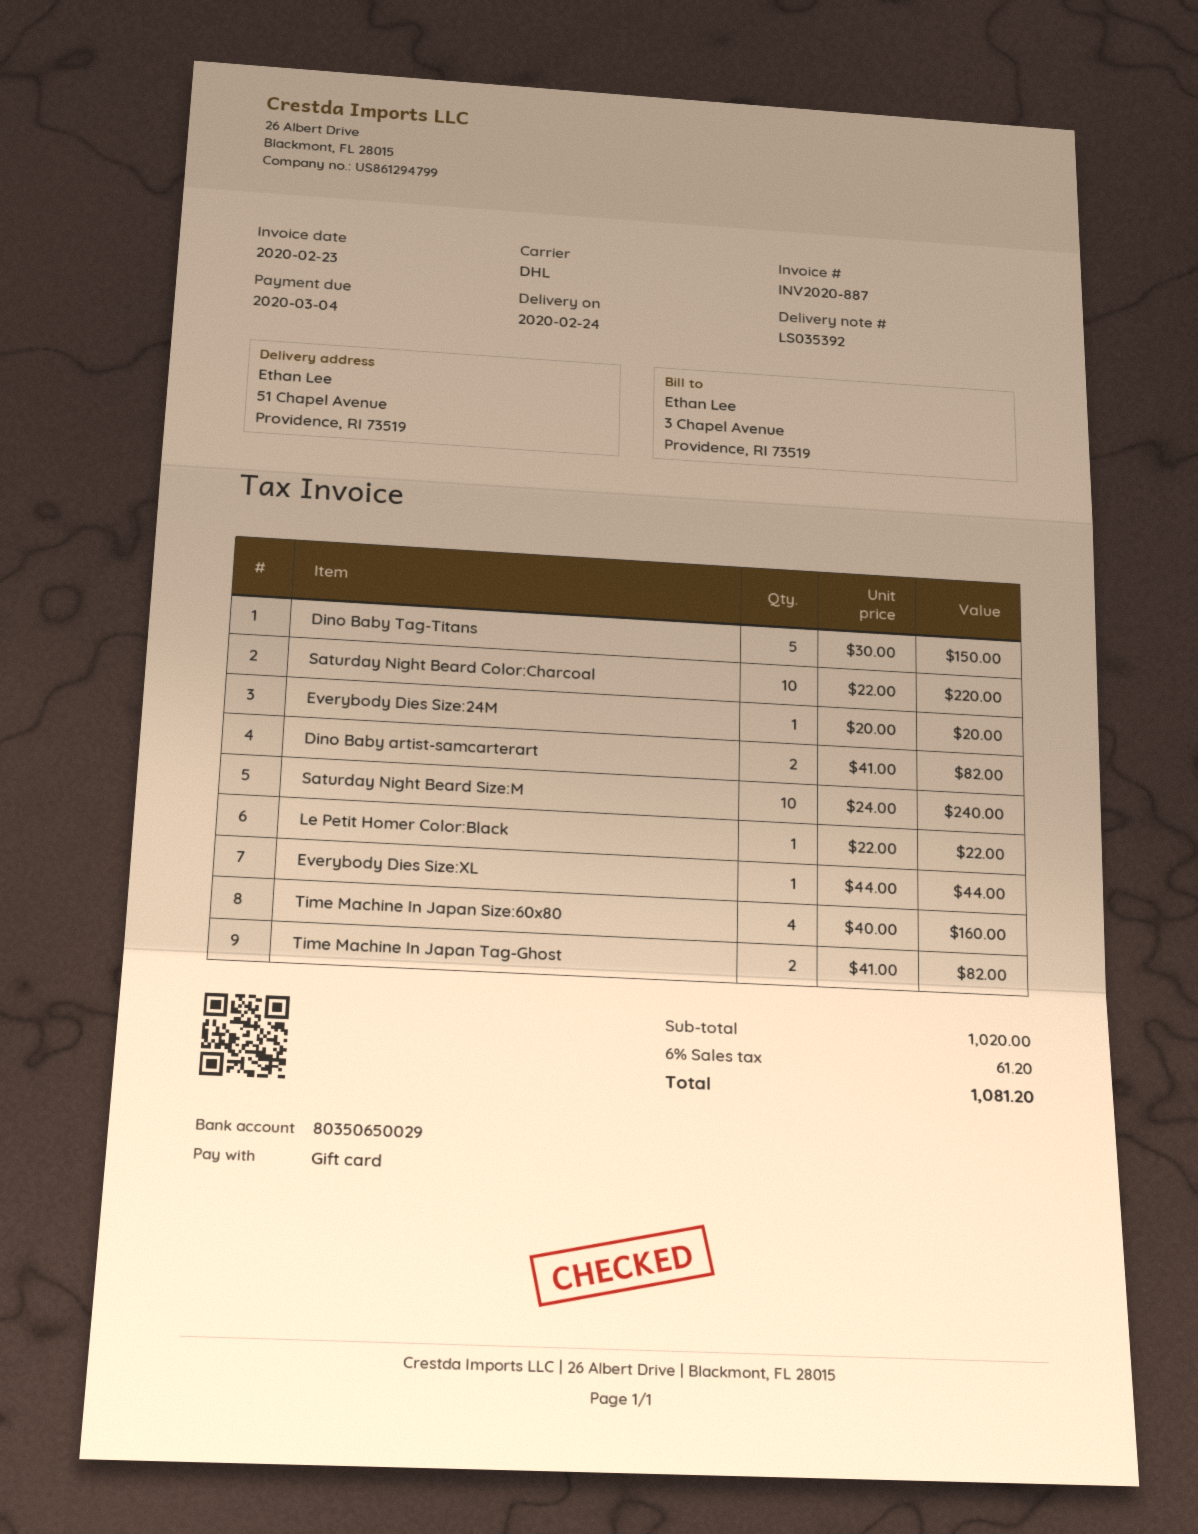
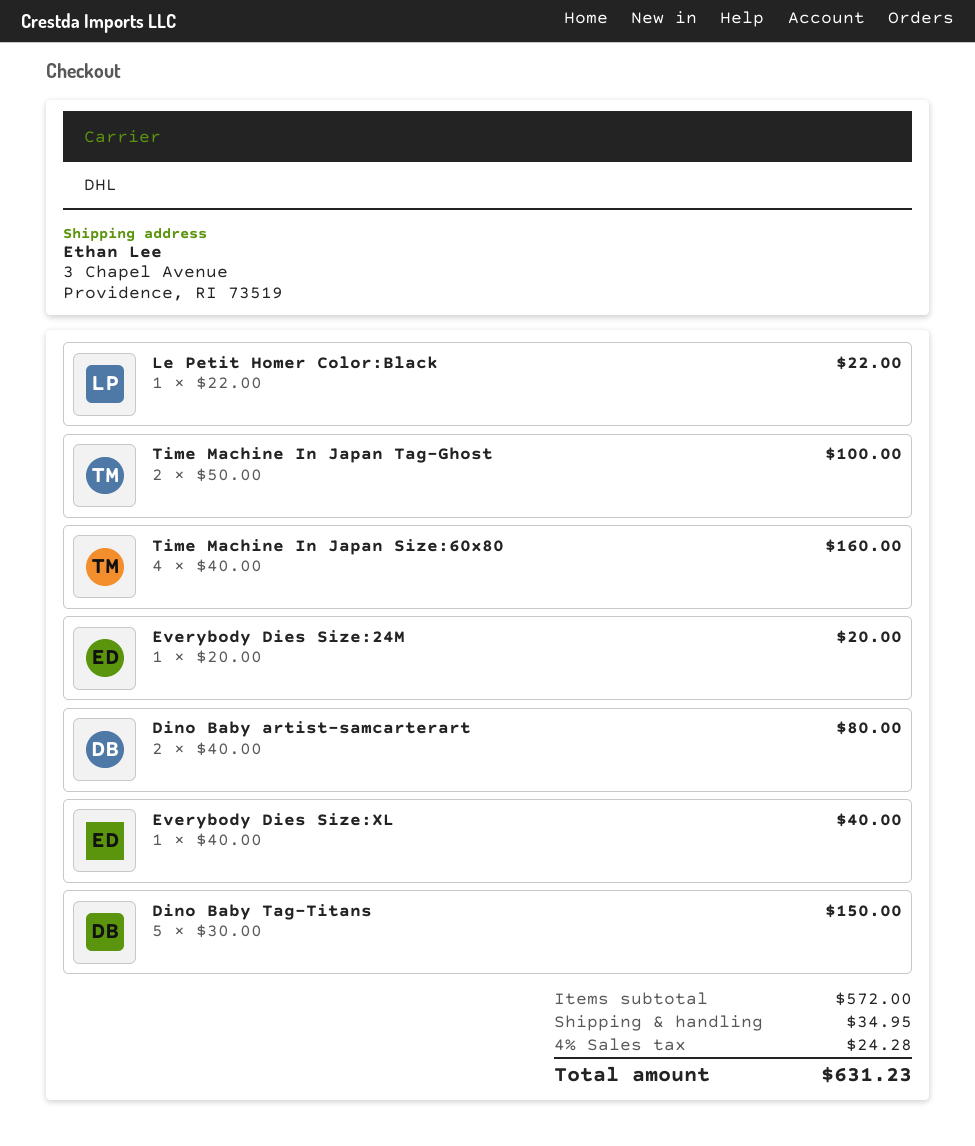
ship to: 51 Chapel Avenue, Providence, RI 73519 -> 3 Chapel Avenue, Providence, RI 73519
Saturday Night Beard Color:Charcoal: 10 x 22.00 = 220.00 -> none
Dino Baby artist-samcarterart: 2 x 41.00 = 82.00 -> 2 x 40.00 = 80.00
Saturday Night Beard Size:M: 10 x 24.00 = 240.00 -> none
Everybody Dies Size:XL: 1 x 44.00 = 44.00 -> 1 x 40.00 = 40.00
Time Machine In Japan Tag-Ghost: 2 x 41.00 = 82.00 -> 2 x 50.00 = 100.00
subtotal: 1020.00 -> 572.00
shipping: none -> 34.95
tax: 6% = 61.20 -> 4% = 24.28
total: 1081.20 -> 631.23

